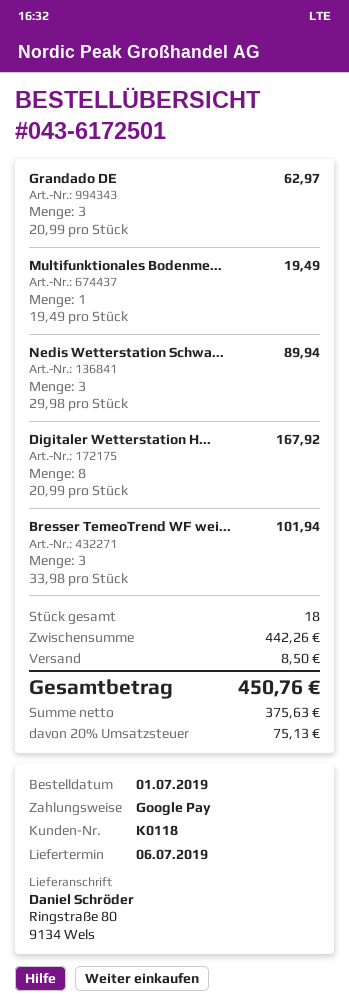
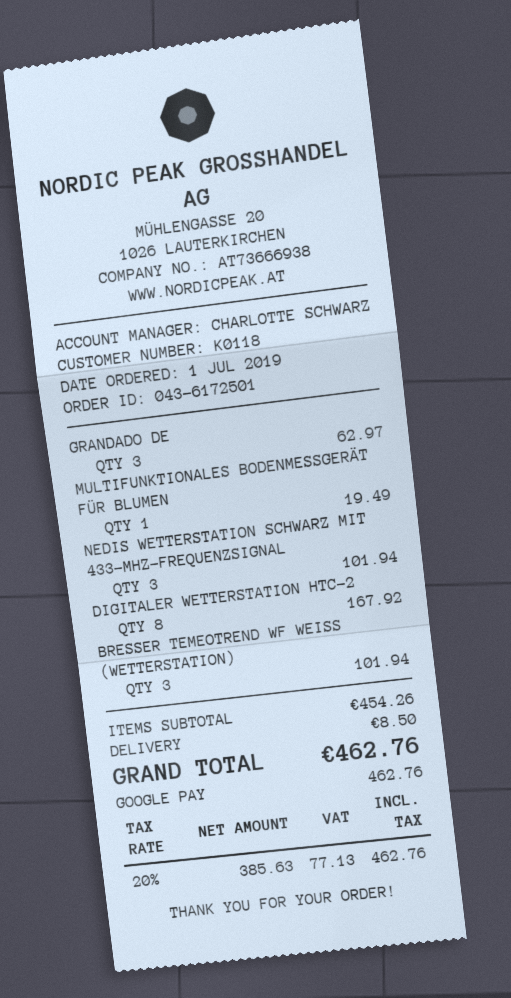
Nedis Wetterstation Schwa...: 3 for 89.94 -> 3 for 101.94
subtotal: 442.26 -> 454.26
net: 375.63 -> 385.63
tax: 20% = 75.13 -> 20% = 77.13
total: 450.76 -> 462.76

